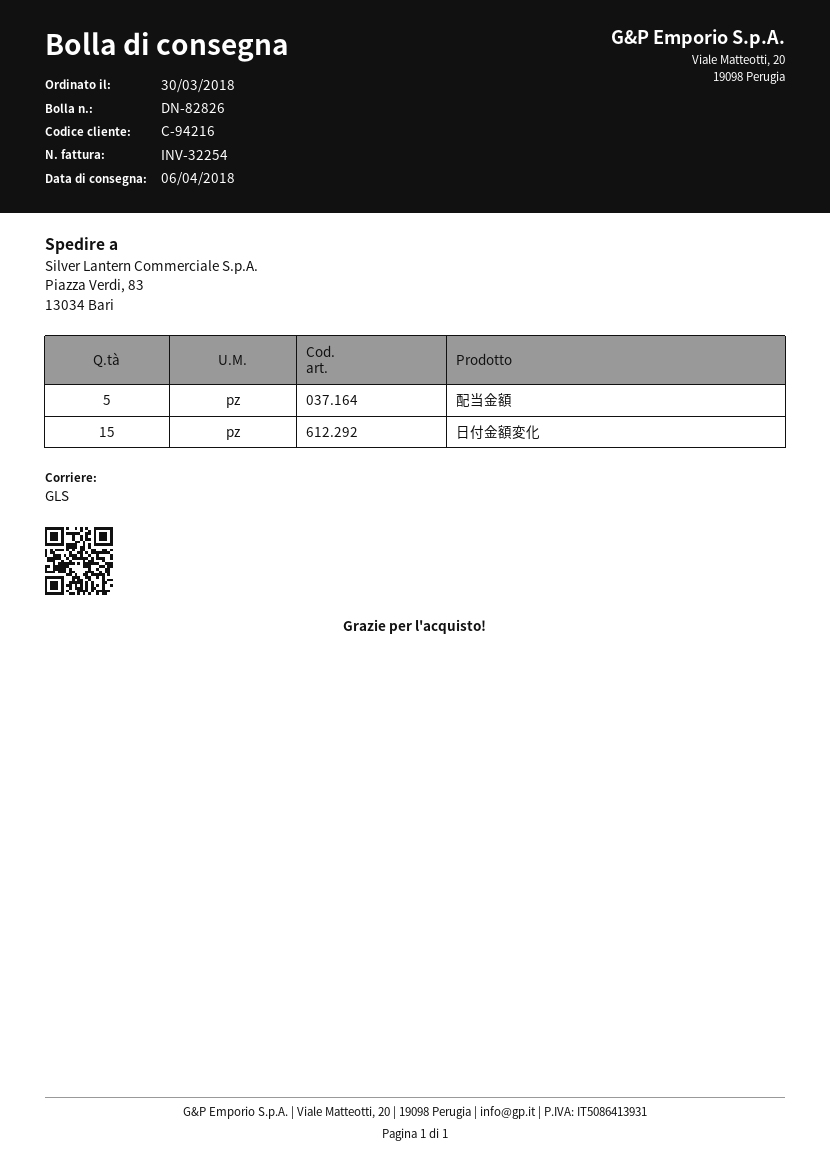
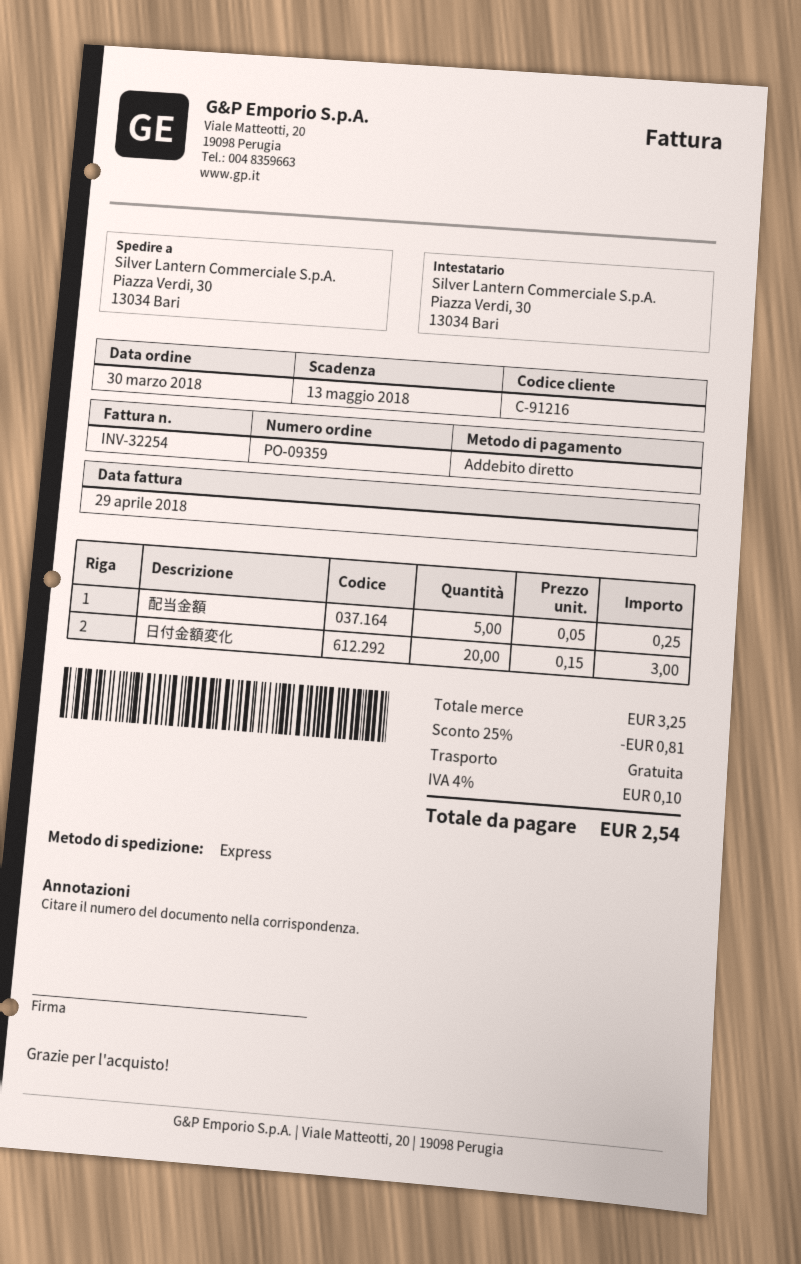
customer number: C-94216 -> C-91216
shipping method: GLS -> express
ship to: Piazza Verdi, 83, 13034 Bari -> Piazza Verdi, 30, 13034 Bari
日付金額変化: 15 -> 20

